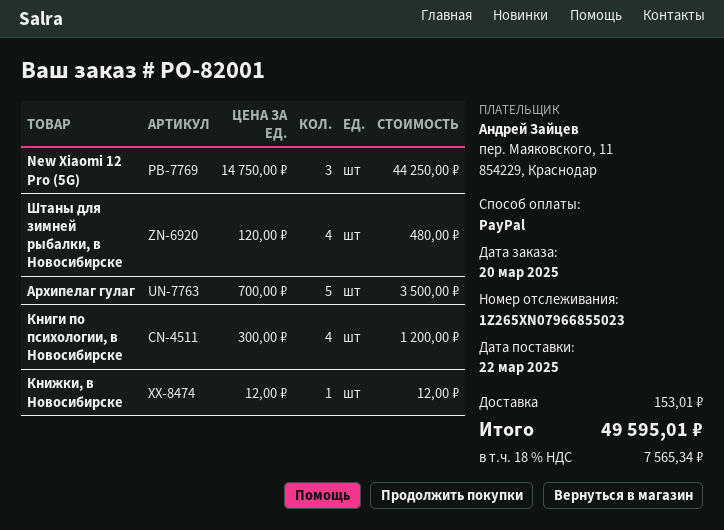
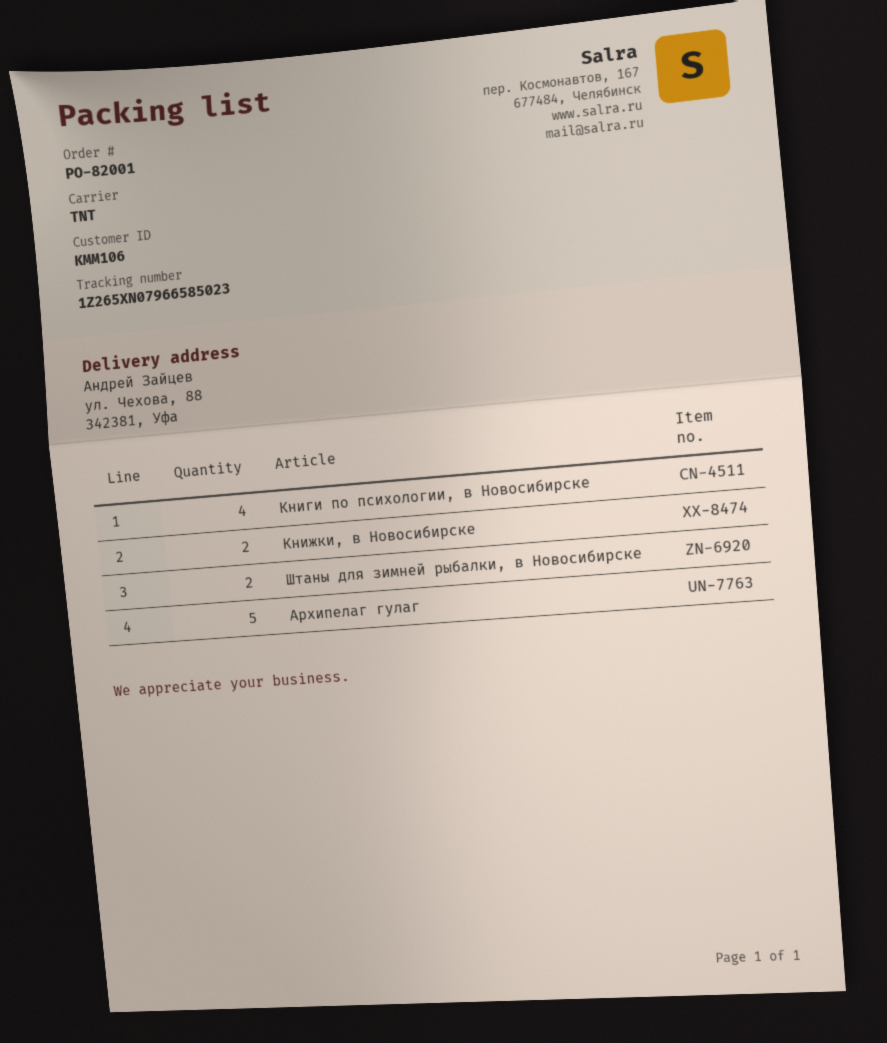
tracking number: 1Z265XN07966855023 -> 1Z265XN07966585023
New Xiaomi 12 Pro (5G): 3 -> none
Штаны для зимней рыбалки, в Новосибирске: 4 -> 2
Книжки, в Новосибирске: 1 -> 2

